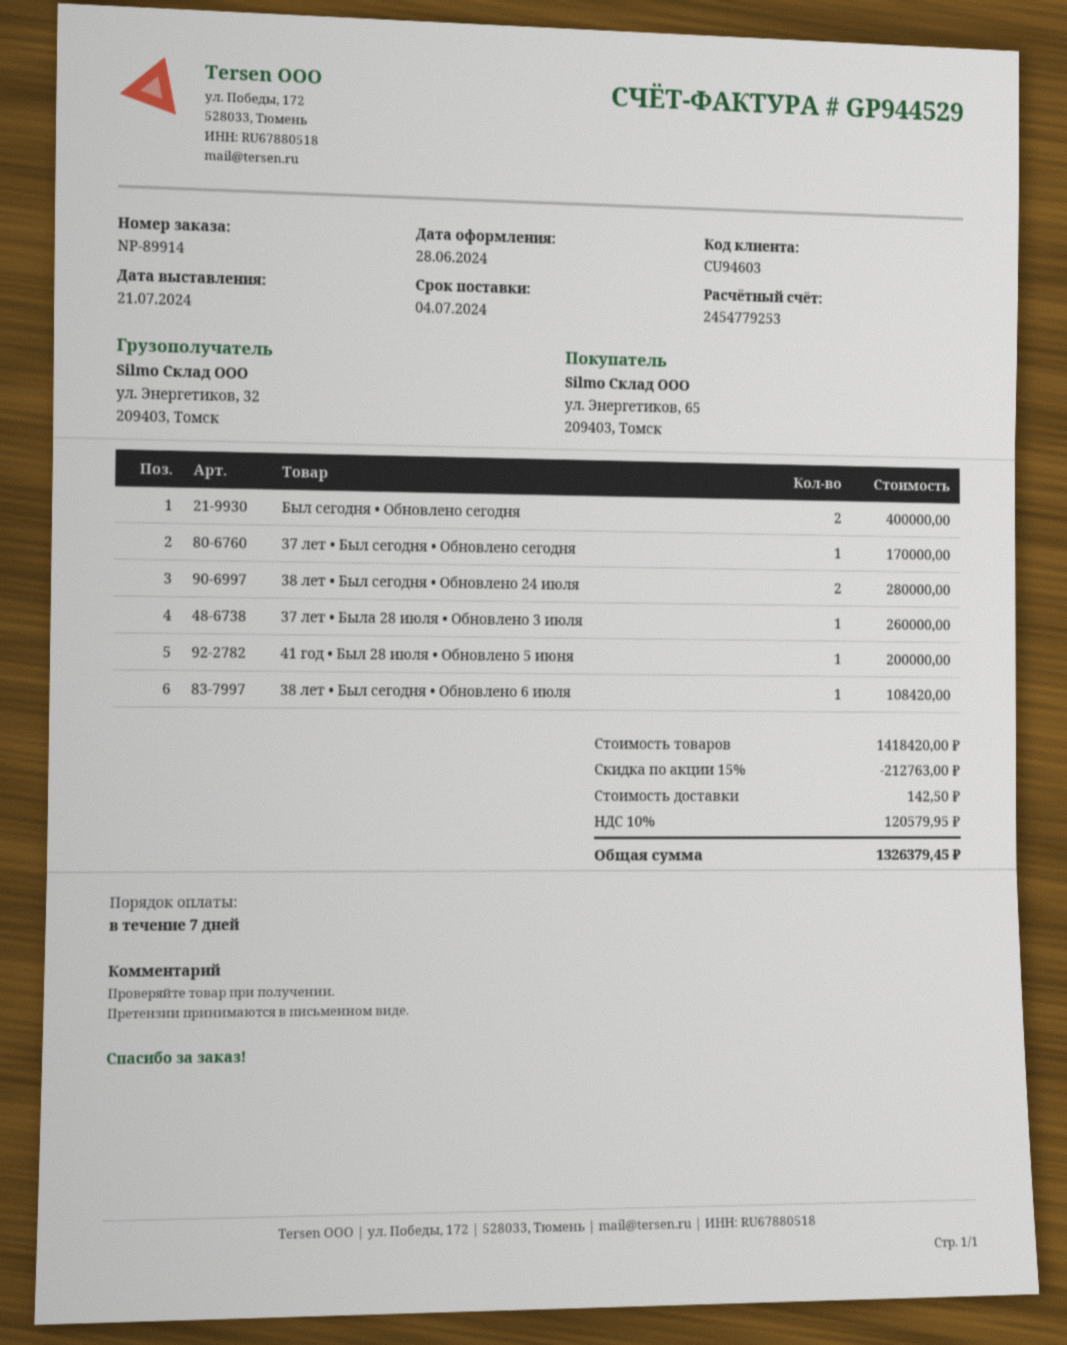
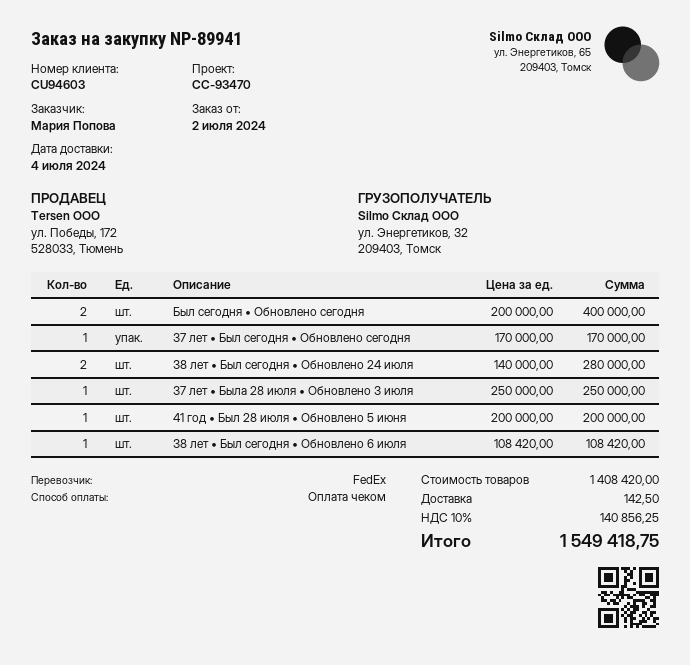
order number: NP-89914 -> NP-89941
order date: 2024-06-28 -> 2024-07-02
37 лет • Была 28 июля • Обновлено 3 июля: 1 for 260000.00 -> 1 for 250000.00
subtotal: 1418420.00 -> 1408420.00
discount: 15% = 212763.00 -> none
tax: 10% = 120579.95 -> 10% = 140856.25
total: 1326379.45 -> 1549418.75

